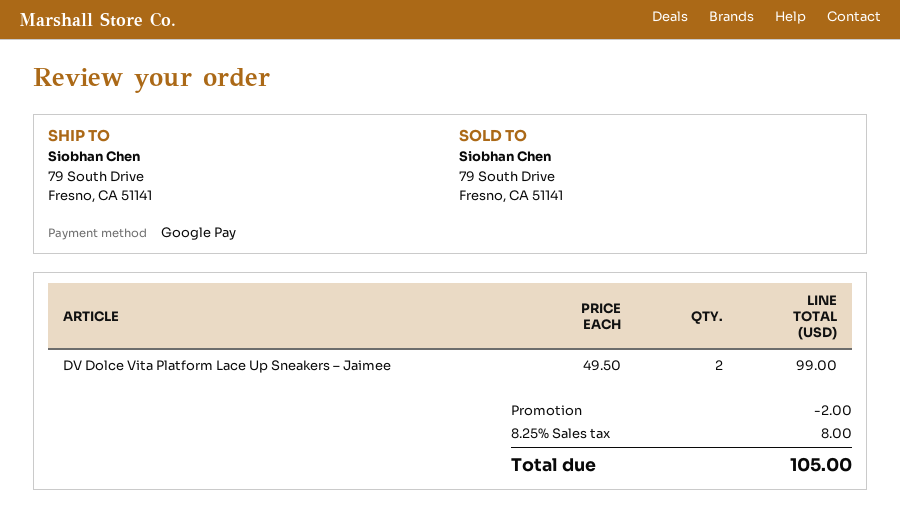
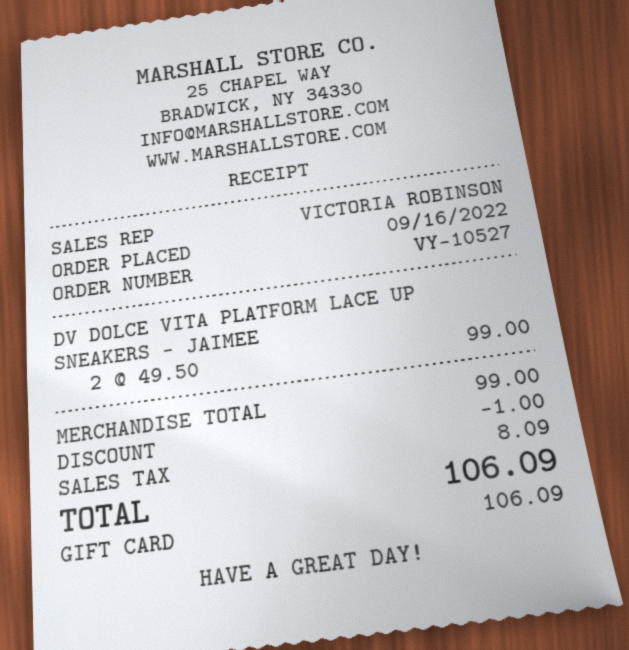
payment method: Google Pay -> gift card
discount: 2.00 -> 1.00
tax: 8.00 -> 8.09
total: 105.00 -> 106.09

